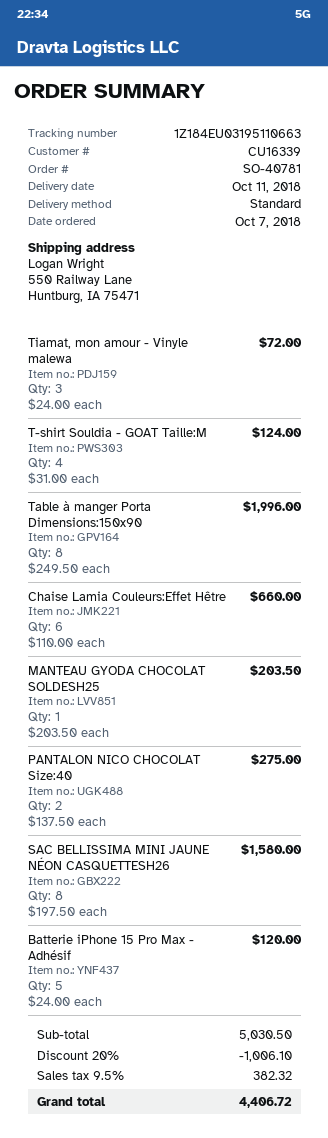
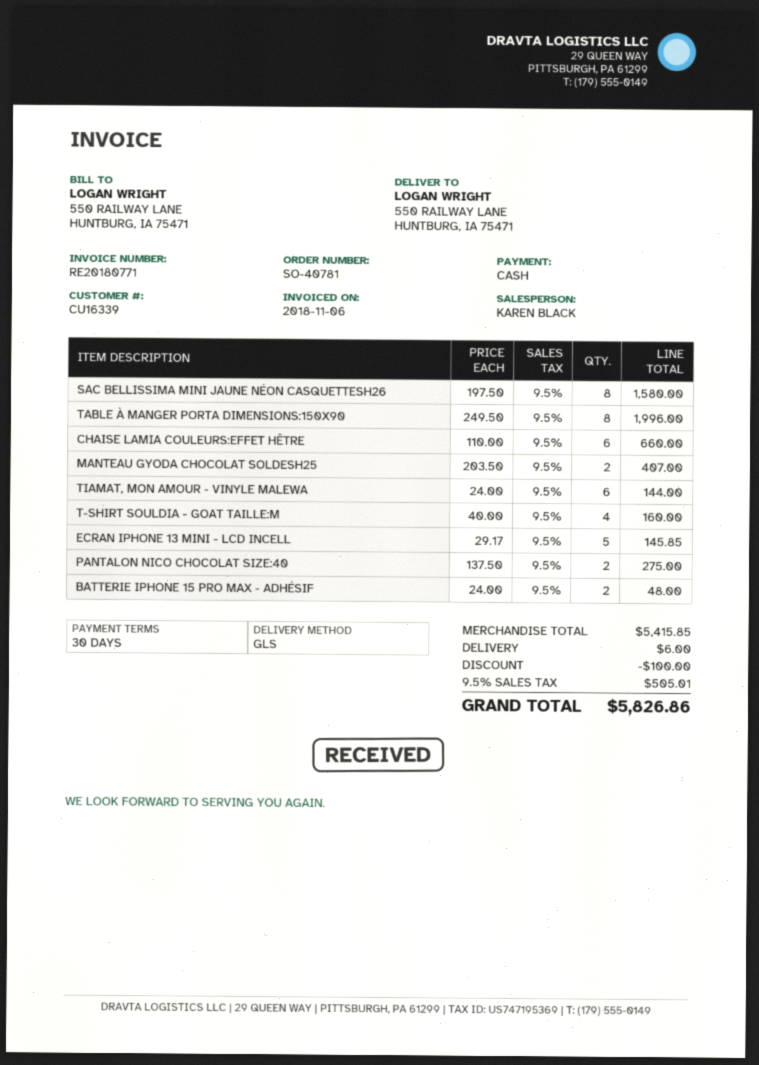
shipping method: standard -> GLS
Tiamat, mon amour - Vinyle malewa: 3 x 24.00 = 72.00 -> 6 x 24.00 = 144.00
T-shirt Souldia - GOAT Taille:M: 4 x 31.00 = 124.00 -> 4 x 40.00 = 160.00
MANTEAU GYODA CHOCOLAT SOLDESH25: 1 x 203.50 = 203.50 -> 2 x 203.50 = 407.00
Batterie iPhone 15 Pro Max - Adhésif: 5 x 24.00 = 120.00 -> 2 x 24.00 = 48.00
ECRAN IPHONE 13 MINI - LCD INCELL: none -> 5 x 29.17 = 145.85
subtotal: 5030.50 -> 5415.85
discount: 1006.10 -> 100.00
shipping: none -> 6.00
tax: 9.5% = 382.32 -> 9.5% = 505.01
total: 4406.72 -> 5826.86

